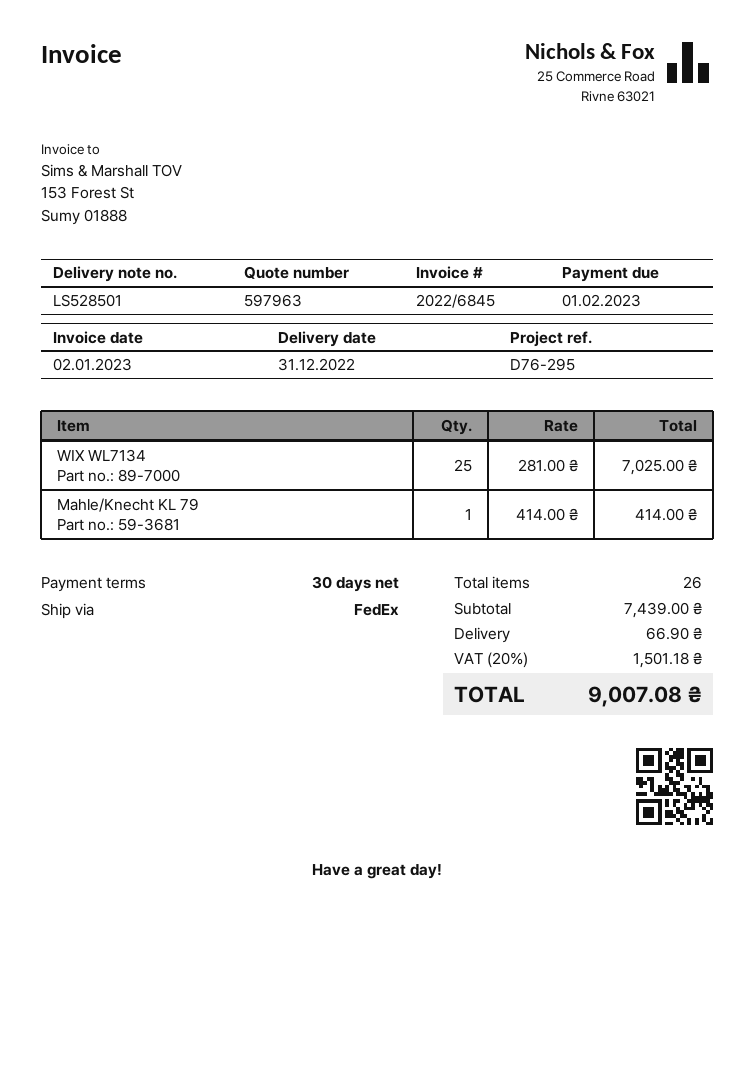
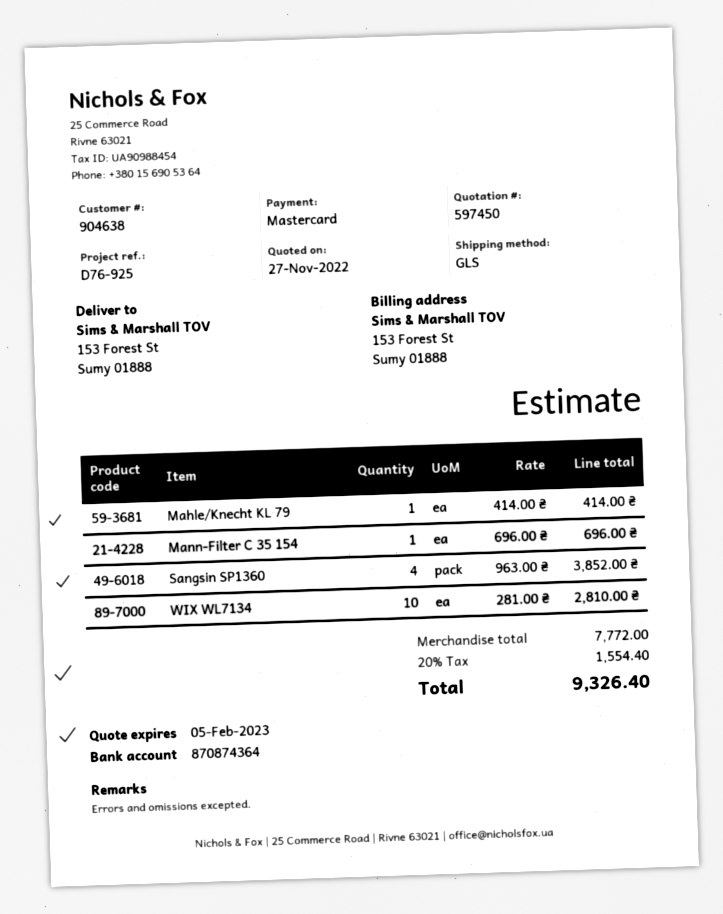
quote number: 597963 -> 597450
reference: D76-295 -> D76-925
shipping method: FedEx -> GLS
WIX WL7134: 25 x 281.00 = 7025.00 -> 10 x 281.00 = 2810.00
Mann-Filter C 35 154: none -> 1 x 696.00 = 696.00
Sangsin SP1360: none -> 4 x 963.00 = 3852.00
subtotal: 7439.00 -> 7772.00
shipping: 66.90 -> none
tax: 20% = 1501.18 -> 20% = 1554.40
total: 9007.08 -> 9326.40

